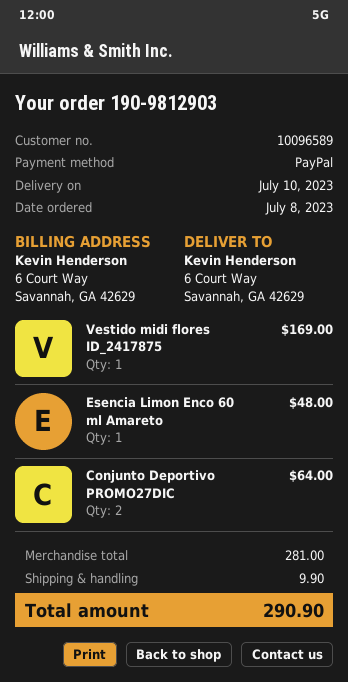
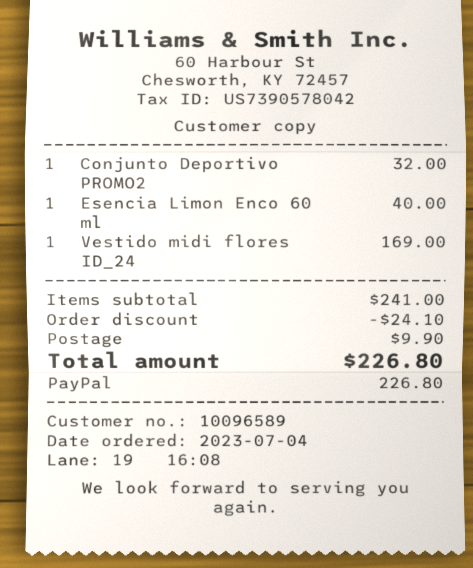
order date: 2023-07-08 -> 2023-07-04
Esencia Limon Enco 60 ml Amareto: 1 for 48.00 -> 1 for 40.00
Conjunto Deportivo PROMO27DIC: 2 for 64.00 -> 1 for 32.00
subtotal: 281.00 -> 241.00
discount: none -> 24.10
total: 290.90 -> 226.80

